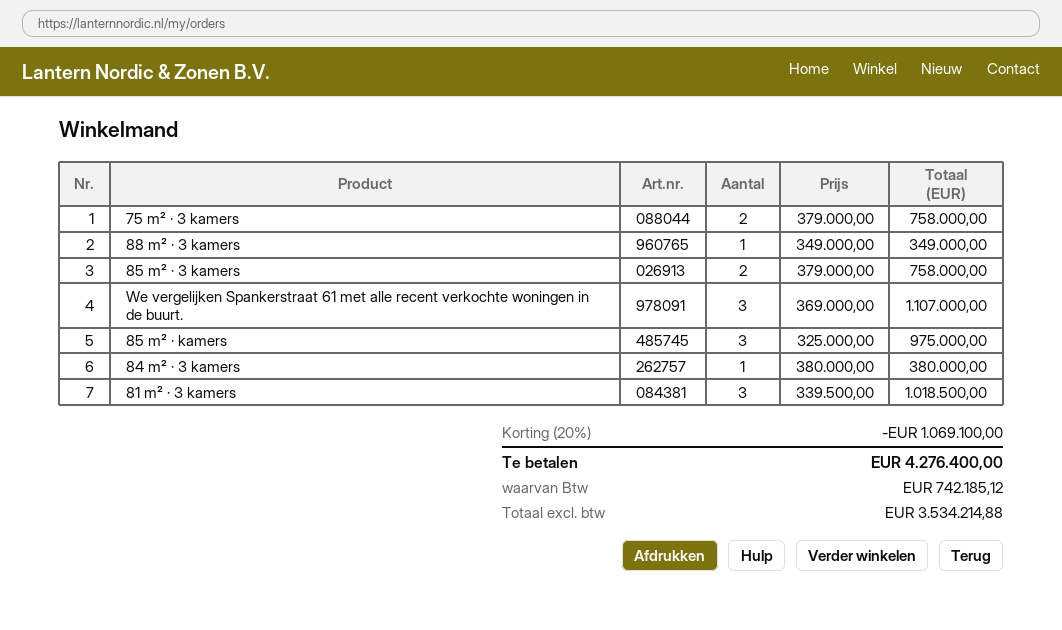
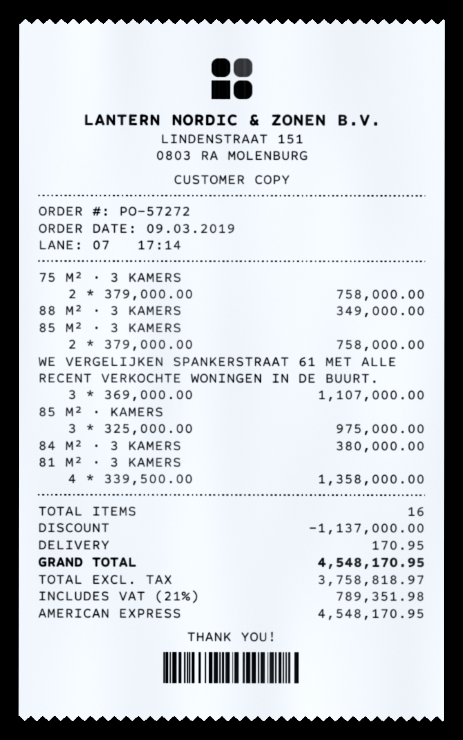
81 m² · 3 kamers: 3 x 339500.00 = 1018500.00 -> 4 x 339500.00 = 1358000.00
discount: 1069100.00 -> 1137000.00
shipping: none -> 170.95
net: 3534214.88 -> 3758818.97
tax: 742185.12 -> 789351.98
total: 4276400.00 -> 4548170.95

